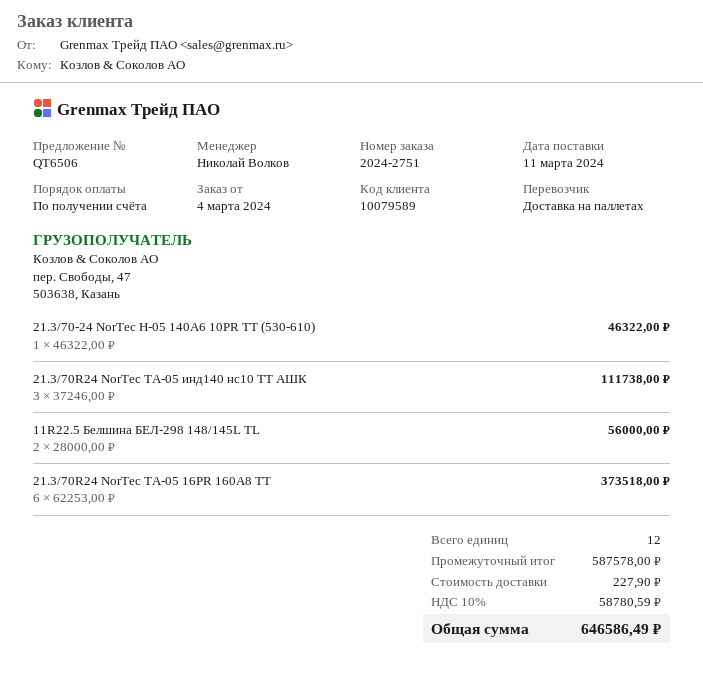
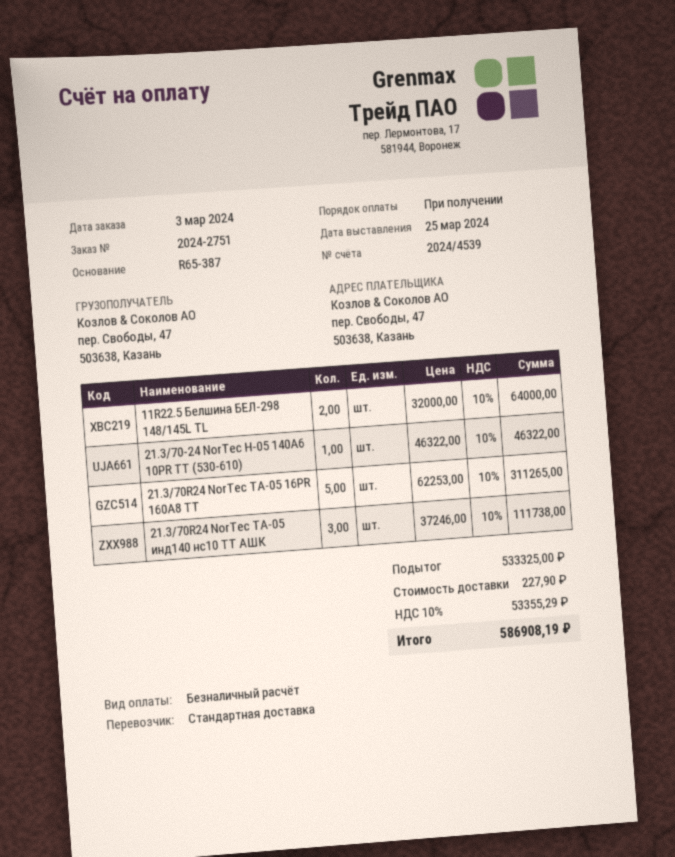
order date: 2024-03-04 -> 2024-03-03
shipping method: pallet freight -> standard
11R22.5 Белшина БЕЛ-298 148/145L TL: 2 x 28000.00 = 56000.00 -> 2 x 32000.00 = 64000.00
21.3/70R24 NorTec TA-05 16PR 160A8 TT: 6 x 62253.00 = 373518.00 -> 5 x 62253.00 = 311265.00
subtotal: 587578.00 -> 533325.00
tax: 10% = 58780.59 -> 10% = 53355.29
total: 646586.49 -> 586908.19

